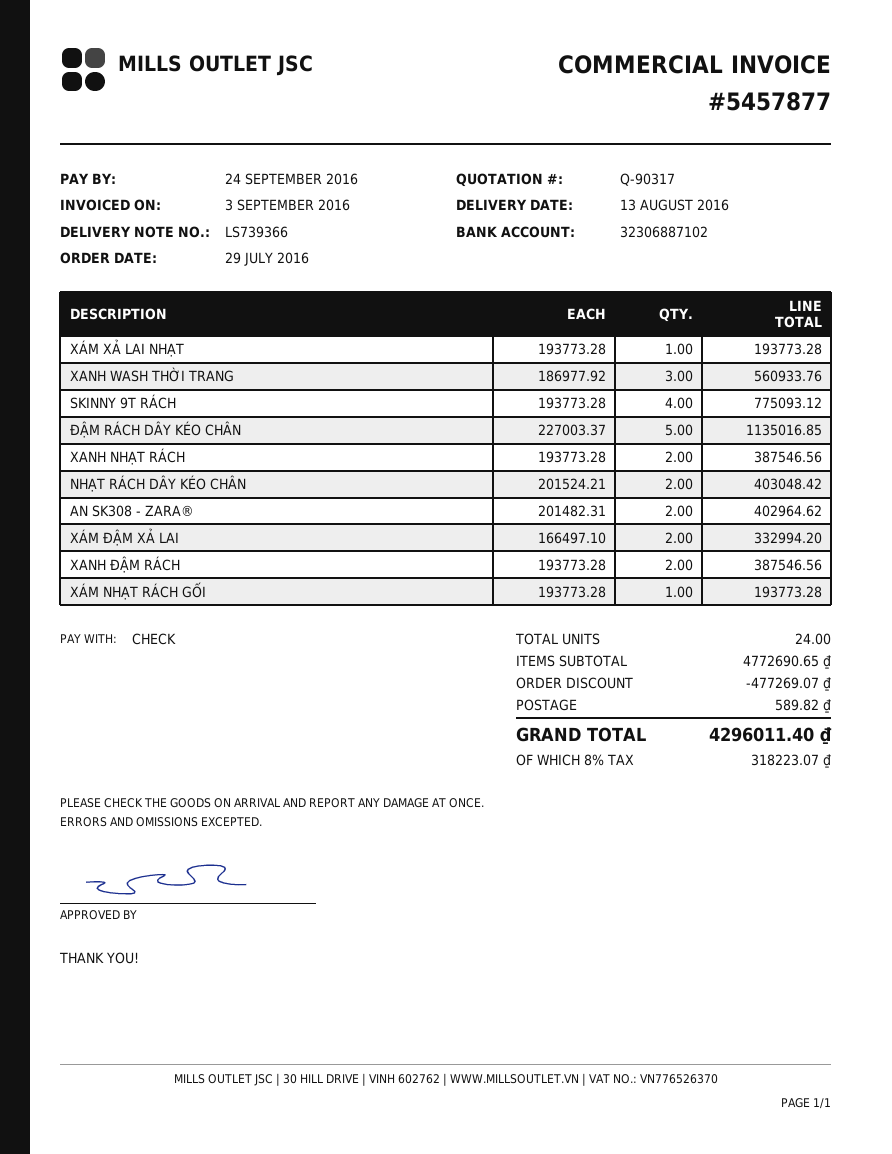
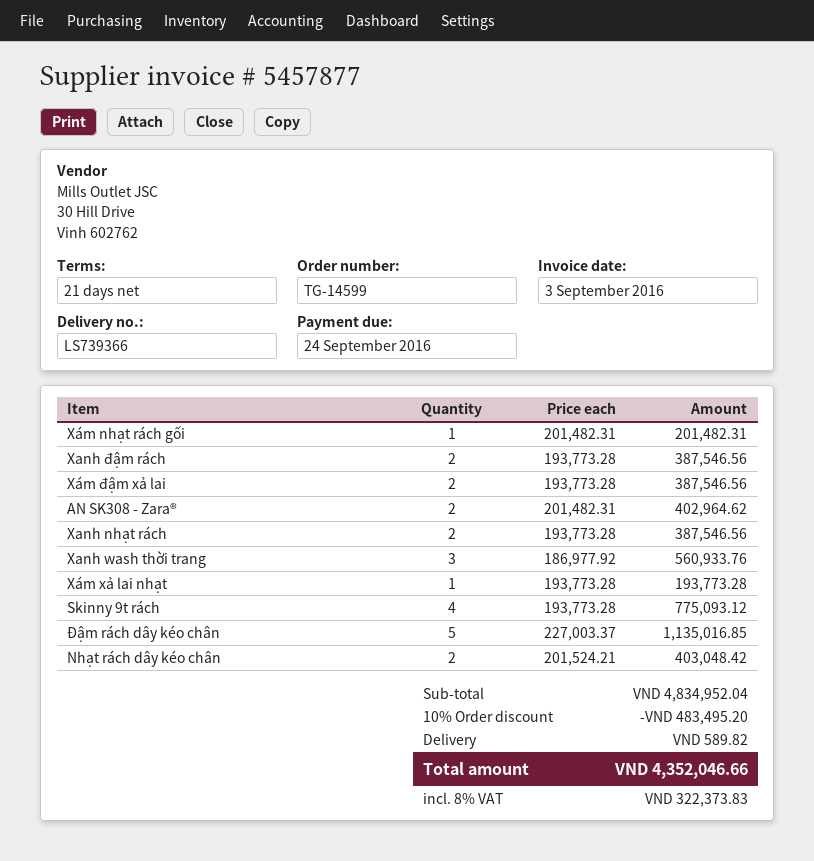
XÁM ĐẬM XẢ LAI: 2 x 166497.10 = 332994.20 -> 2 x 193773.28 = 387546.56
XÁM NHẠT RÁCH GỐI: 1 x 193773.28 = 193773.28 -> 1 x 201482.31 = 201482.31
subtotal: 4772690.65 -> 4834952.04
discount: 477269.07 -> 483495.20
tax: 8% = 318223.07 -> 8% = 322373.83
total: 4296011.40 -> 4352046.66

